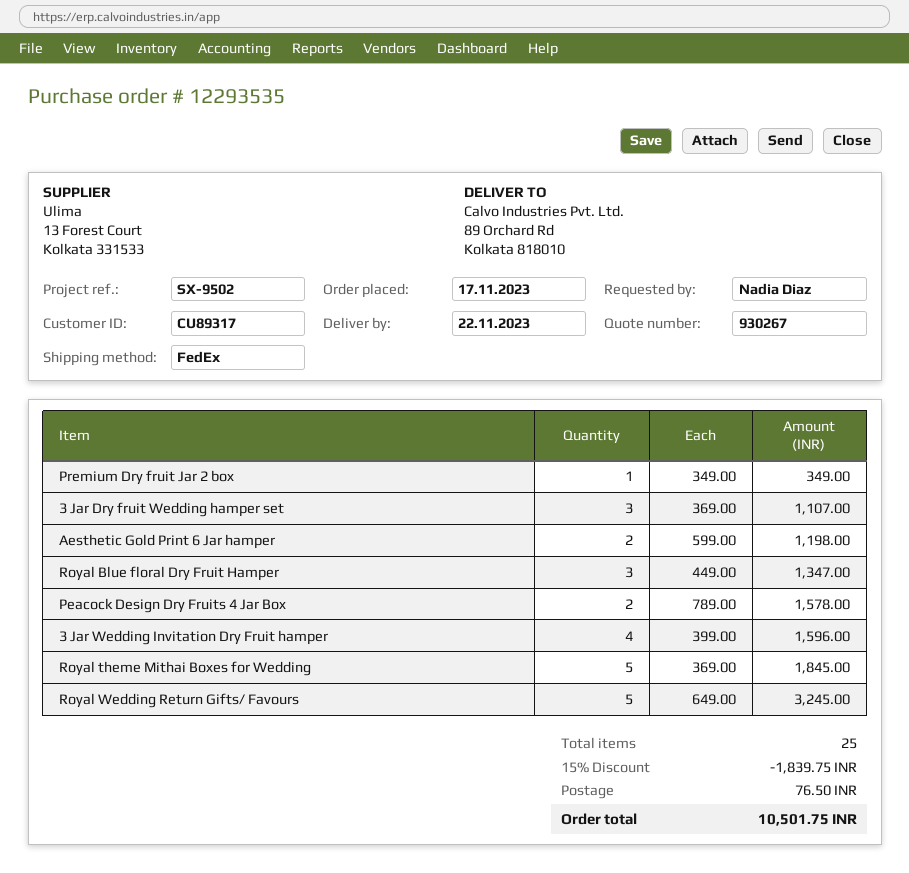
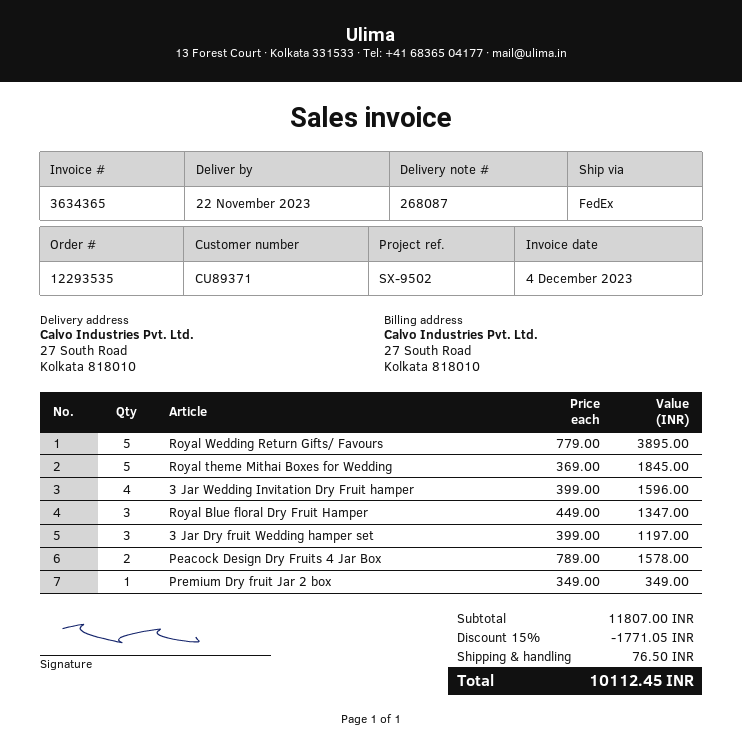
customer number: CU89317 -> CU89371
ship to: 89 Orchard Rd, Kolkata 818010 -> 27 South Road, Kolkata 818010
3 Jar Dry fruit Wedding hamper set: 3 x 369.00 = 1107.00 -> 3 x 399.00 = 1197.00
Aesthetic Gold Print 6 Jar hamper: 2 x 599.00 = 1198.00 -> none
Royal Wedding Return Gifts/ Favours: 5 x 649.00 = 3245.00 -> 5 x 779.00 = 3895.00
discount: 15% = 1839.75 -> 15% = 1771.05
total: 10501.75 -> 10112.45

